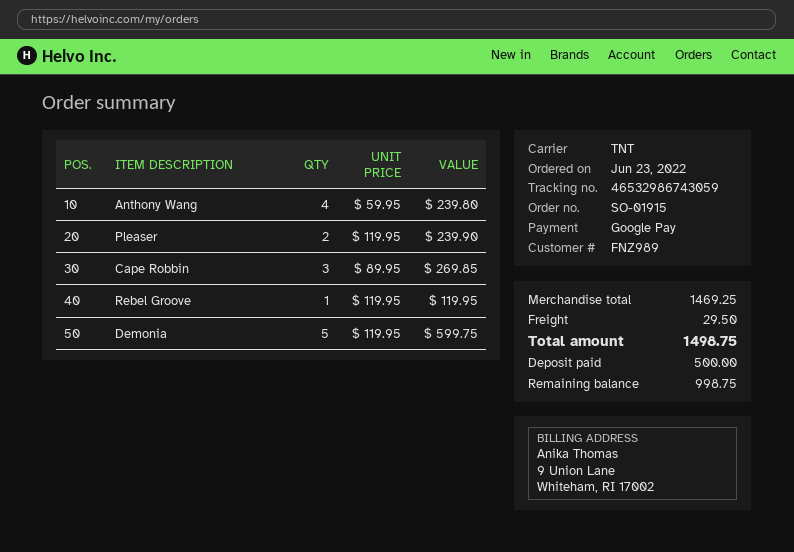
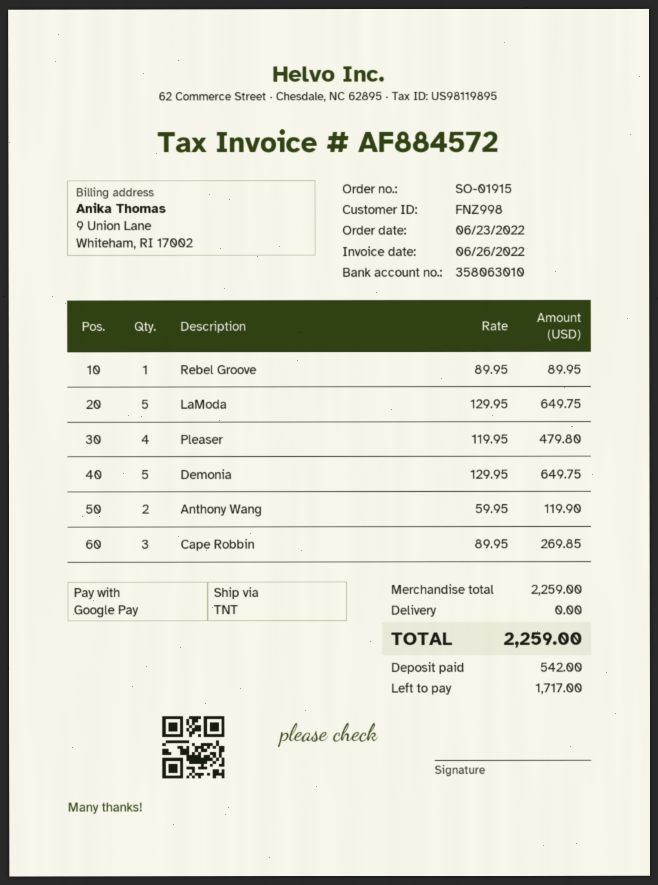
customer number: FNZ989 -> FNZ998
Anthony Wang: 4 x 59.95 = 239.80 -> 2 x 59.95 = 119.90
Pleaser: 2 x 119.95 = 239.90 -> 4 x 119.95 = 479.80
Rebel Groove: 1 x 119.95 = 119.95 -> 1 x 89.95 = 89.95
Demonia: 5 x 119.95 = 599.75 -> 5 x 129.95 = 649.75
LaModa: none -> 5 x 129.95 = 649.75
subtotal: 1469.25 -> 2259.00
shipping: 29.50 -> 0.00
total: 1498.75 -> 2259.00
deposit: 500.00 -> 542.00
balance: 998.75 -> 1717.00

